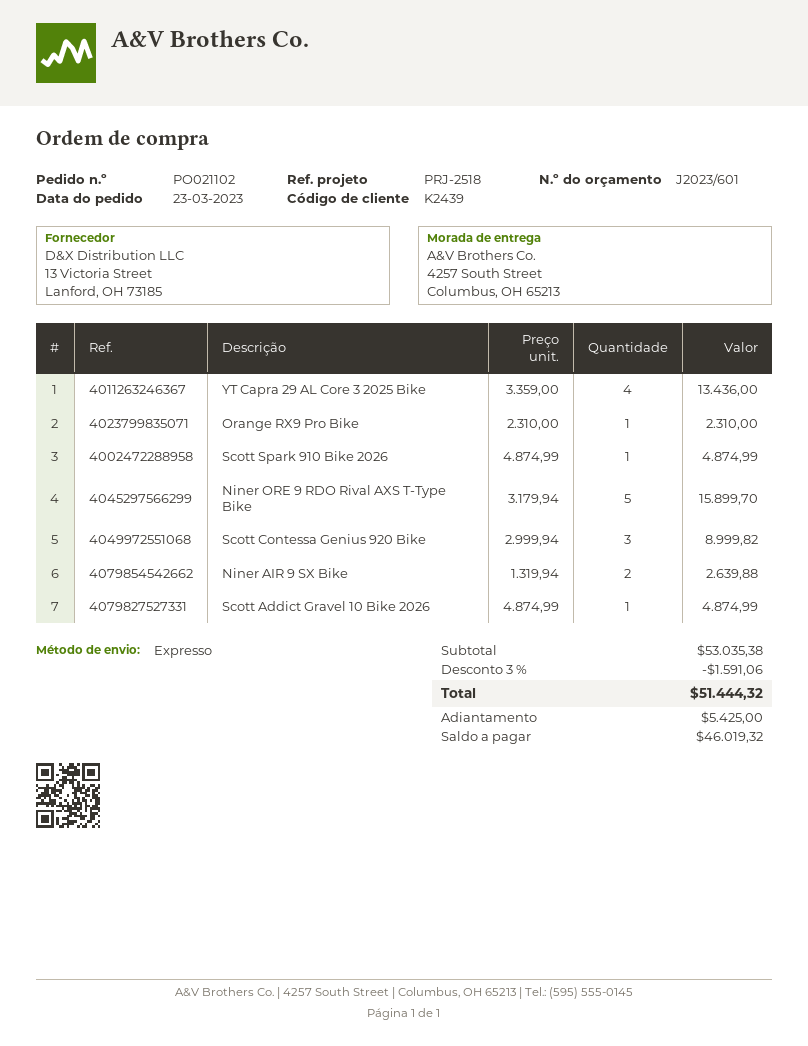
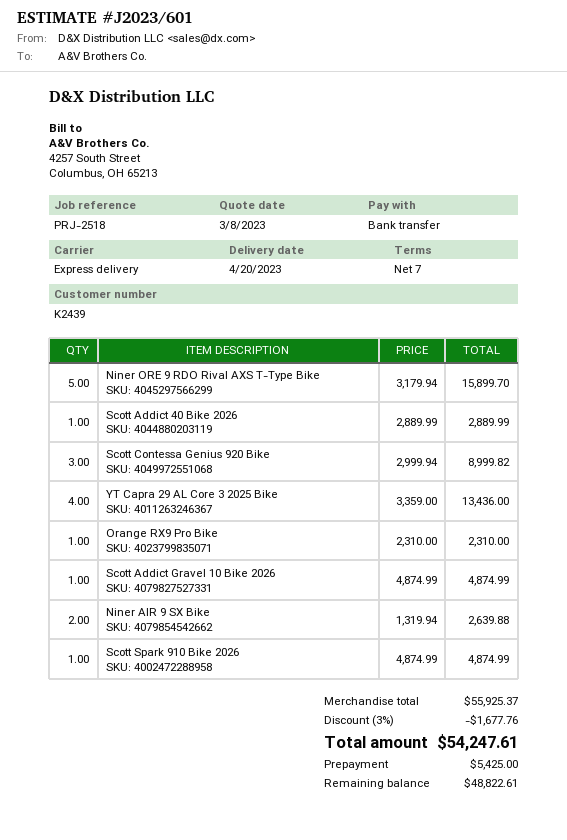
Scott Addict 40 Bike 2026: none -> 1 x 2889.99 = 2889.99
subtotal: 53035.38 -> 55925.37
discount: 3% = 1591.06 -> 3% = 1677.76
total: 51444.32 -> 54247.61
balance: 46019.32 -> 48822.61

